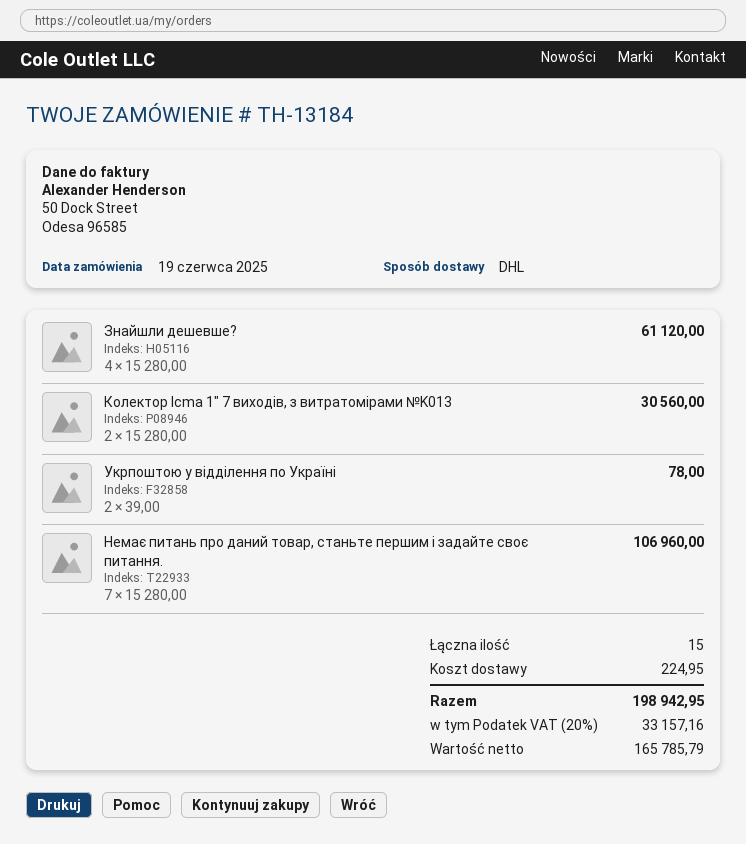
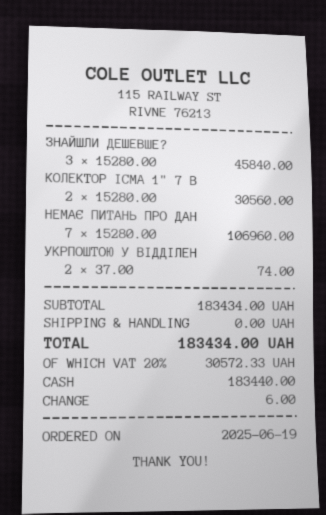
Знайшли дешевше?: 4 x 15280.00 = 61120.00 -> 3 x 15280.00 = 45840.00
Укрпоштою у відділення по Україні: 2 x 39.00 = 78.00 -> 2 x 37.00 = 74.00
shipping: 224.95 -> 0.00
tax: 20% = 33157.16 -> 20% = 30572.33
total: 198942.95 -> 183434.00

